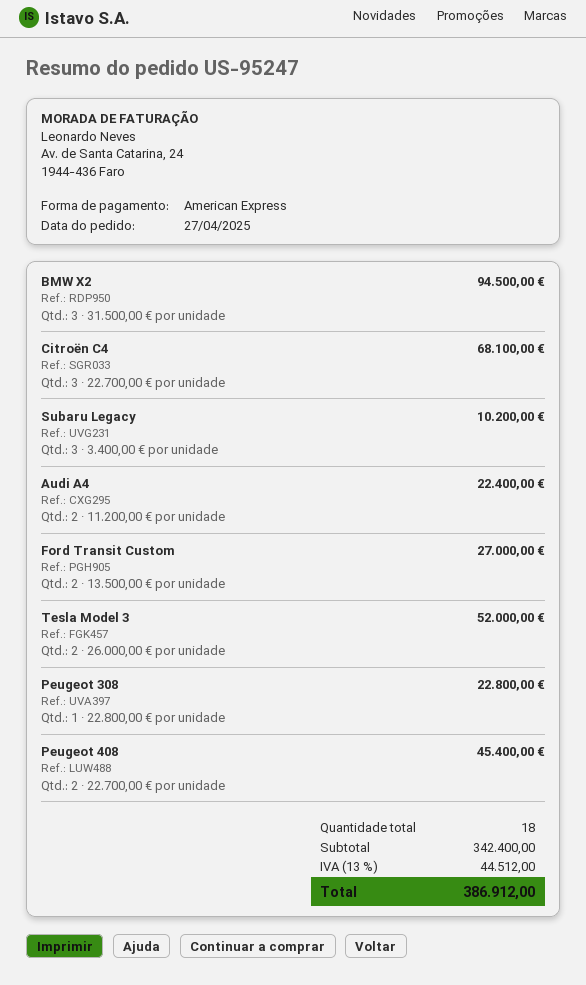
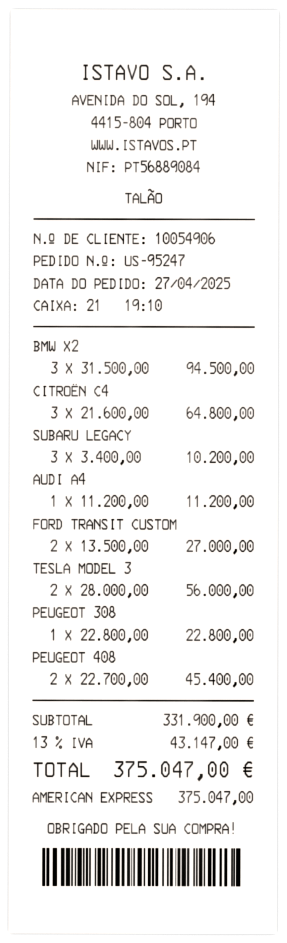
Citroën C4: 3 x 22700.00 = 68100.00 -> 3 x 21600.00 = 64800.00
Audi A4: 2 x 11200.00 = 22400.00 -> 1 x 11200.00 = 11200.00
Tesla Model 3: 2 x 26000.00 = 52000.00 -> 2 x 28000.00 = 56000.00
subtotal: 342400.00 -> 331900.00
tax: 13% = 44512.00 -> 13% = 43147.00
total: 386912.00 -> 375047.00

